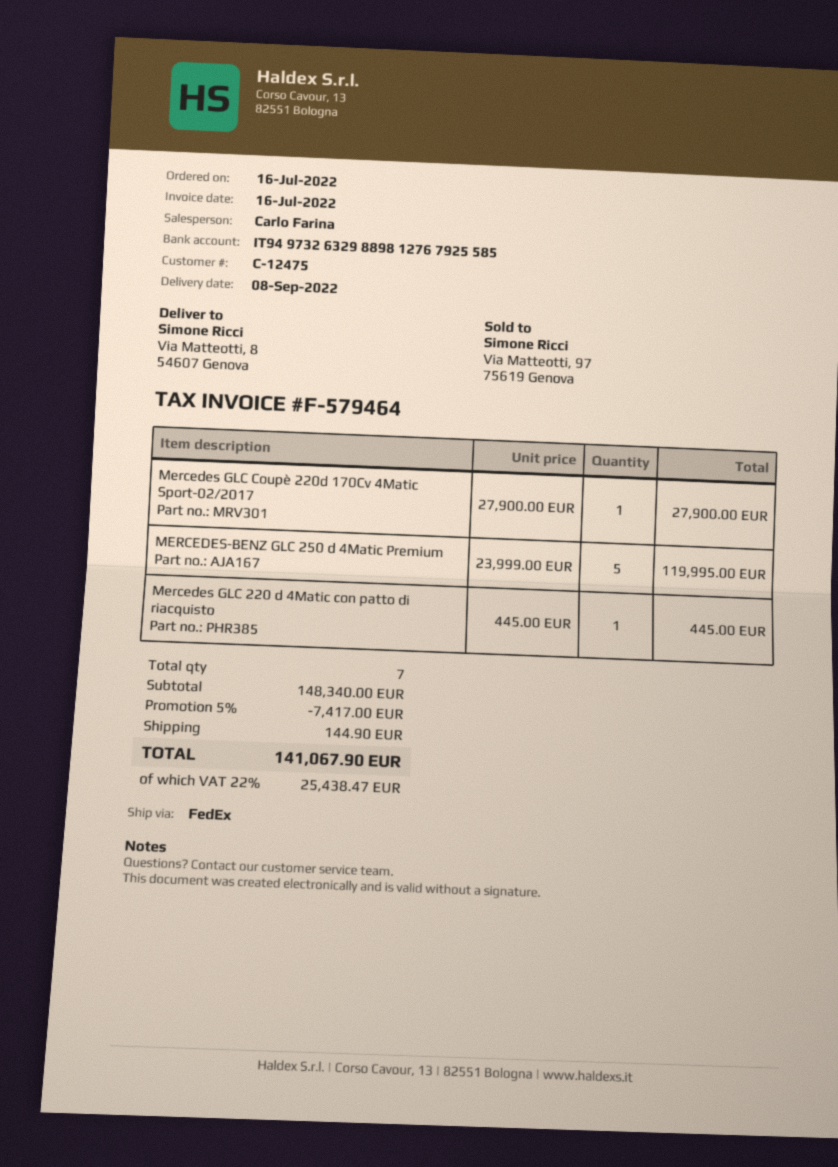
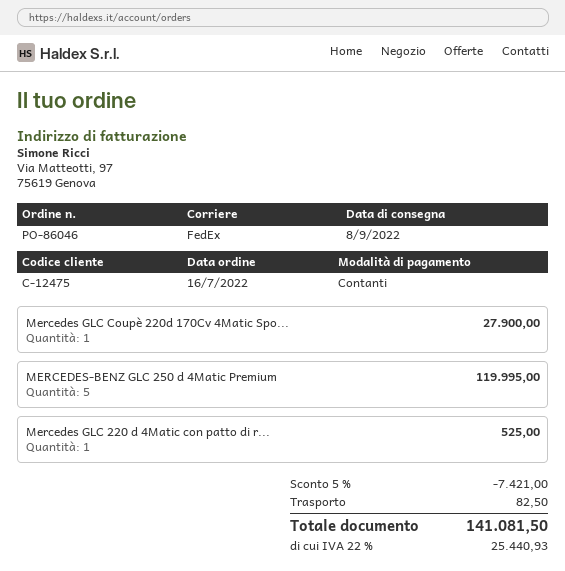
Mercedes GLC 220 d 4Matic con patto di riacquisto: 1 for 445.00 -> 1 for 525.00
discount: 5% = 7417.00 -> 5% = 7421.00
shipping: 144.90 -> 82.50
tax: 22% = 25438.47 -> 22% = 25440.93
total: 141067.90 -> 141081.50

